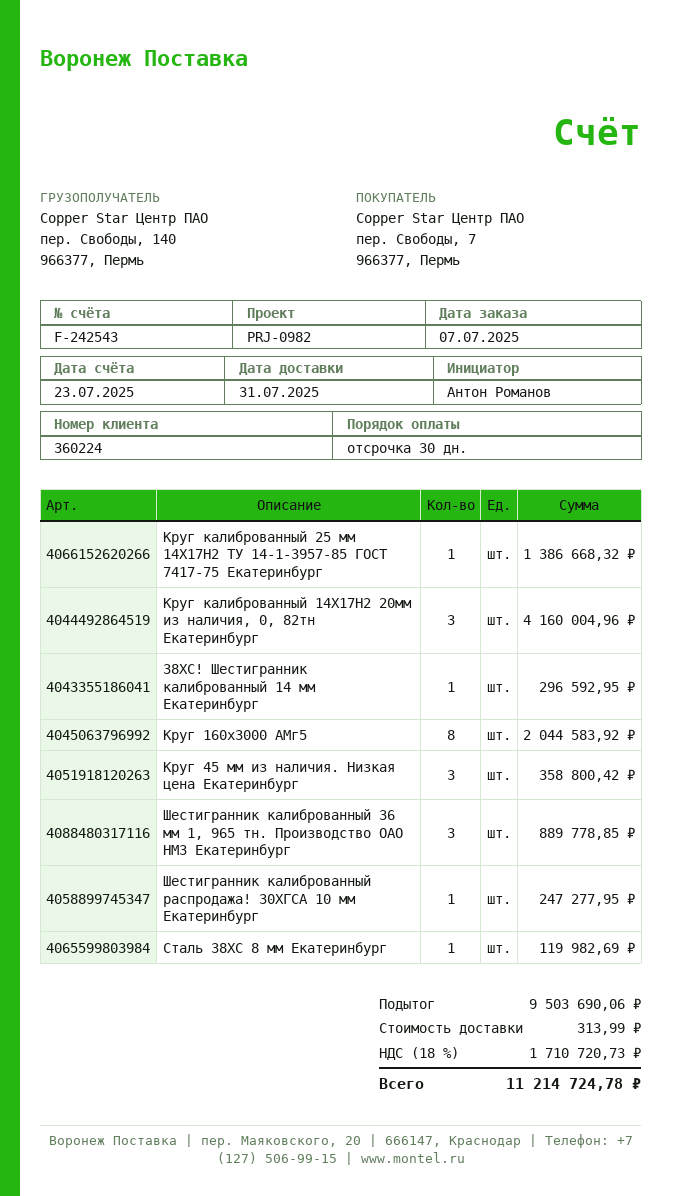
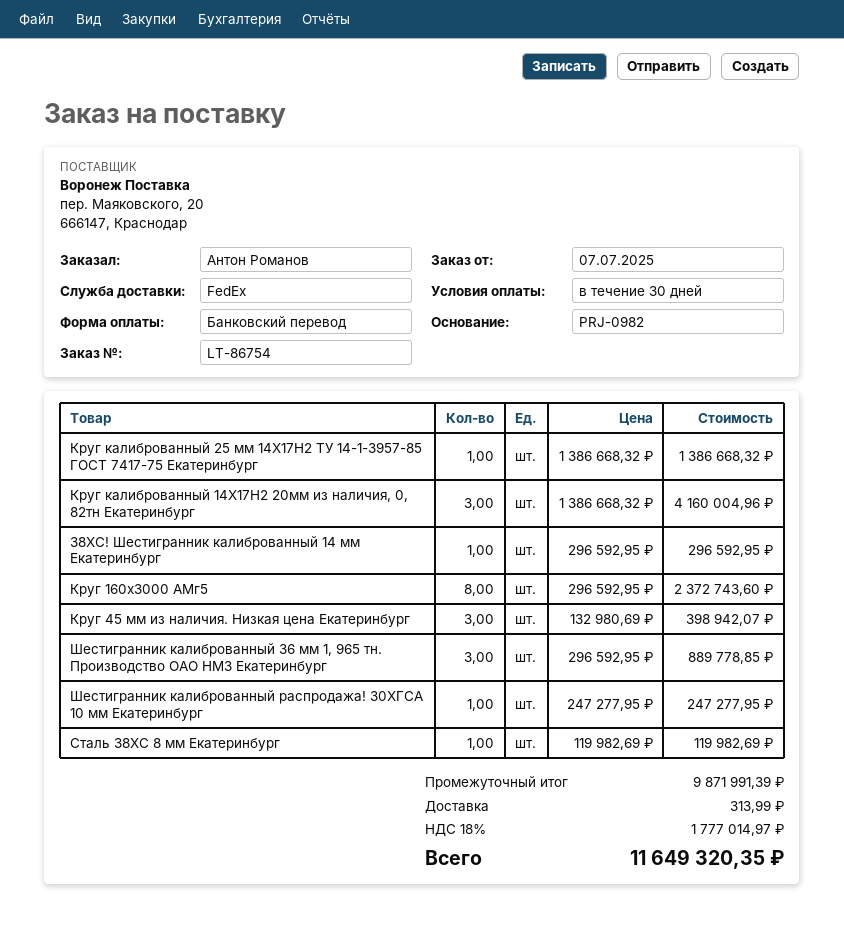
Круг 160х3000 АМг5: 8 for 2044583.92 -> 8 for 2372743.60
Круг 45 мм из наличия. Низкая цена Екатеринбург: 3 for 358800.42 -> 3 for 398942.07
subtotal: 9503690.06 -> 9871991.39
tax: 18% = 1710720.73 -> 18% = 1777014.97
total: 11214724.78 -> 11649320.35

